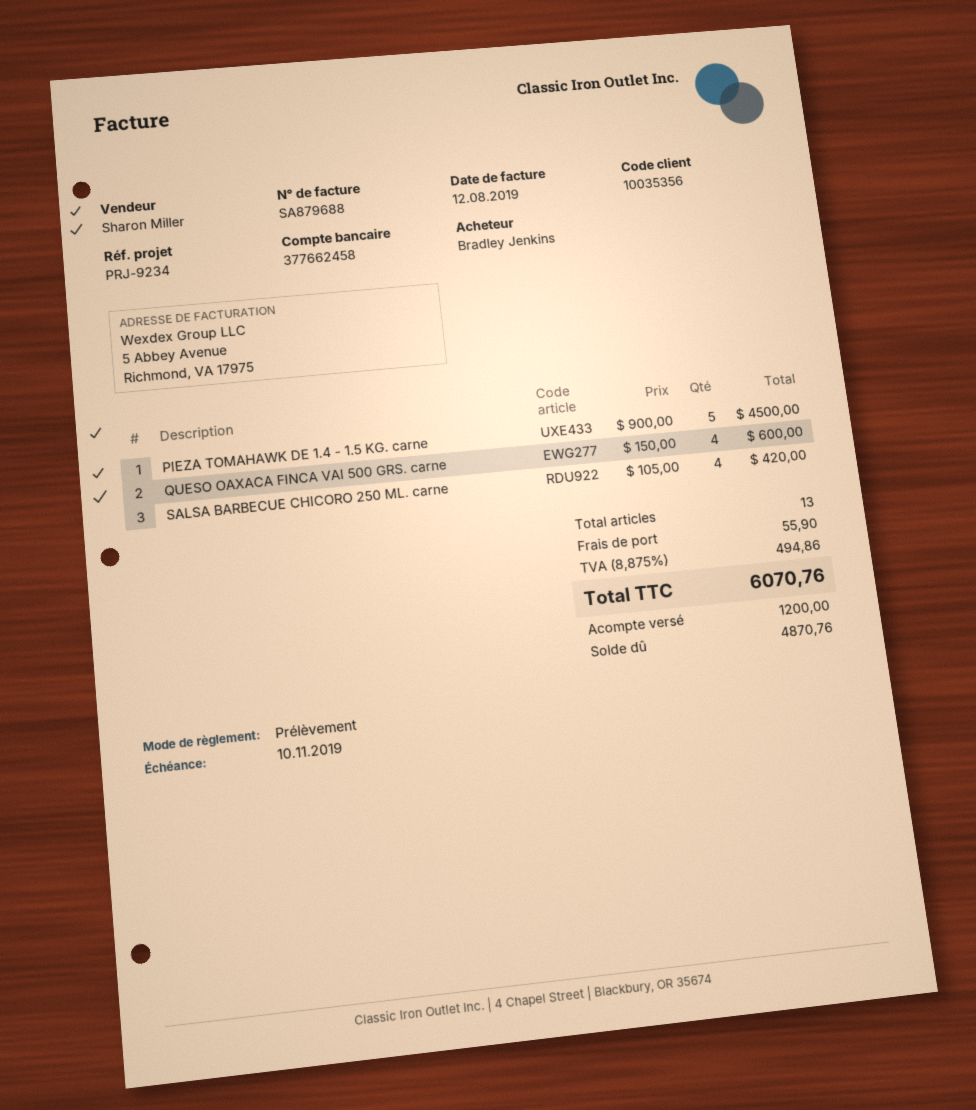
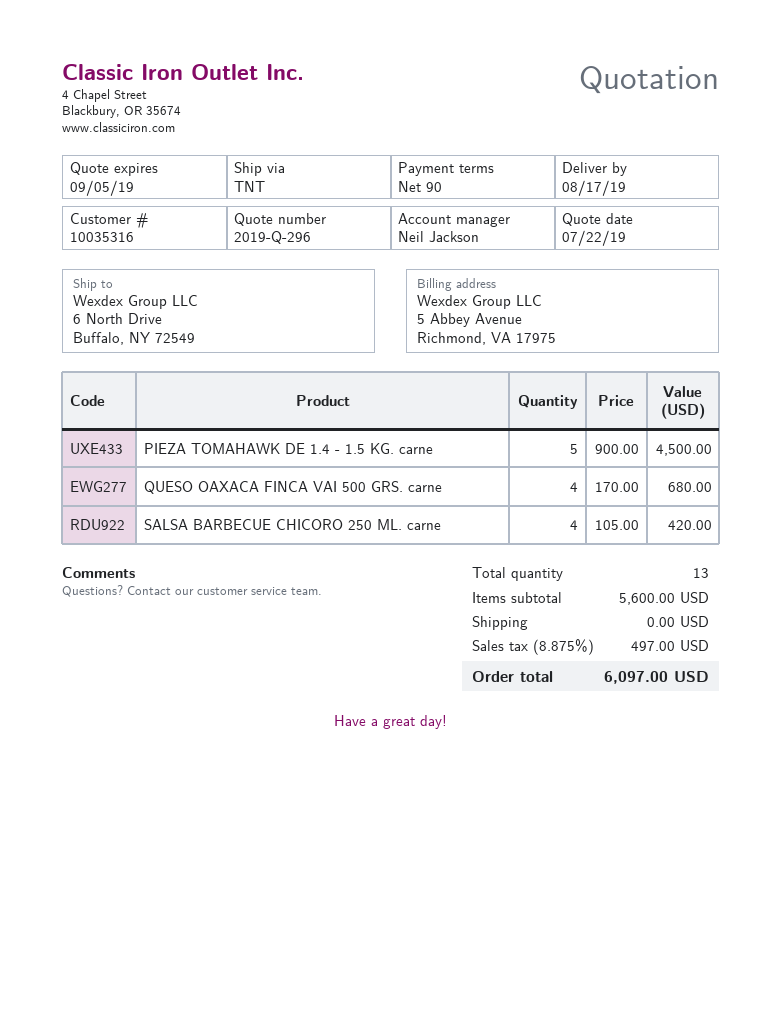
customer number: 10035356 -> 10035316
sales rep: Sharon Miller -> Neil Jackson
QUESO OAXACA FINCA VAI 500 GRS. carne: 4 x 150.00 = 600.00 -> 4 x 170.00 = 680.00
shipping: 55.90 -> 0.00
tax: 8.875% = 494.86 -> 8.875% = 497.00
total: 6070.76 -> 6097.00

